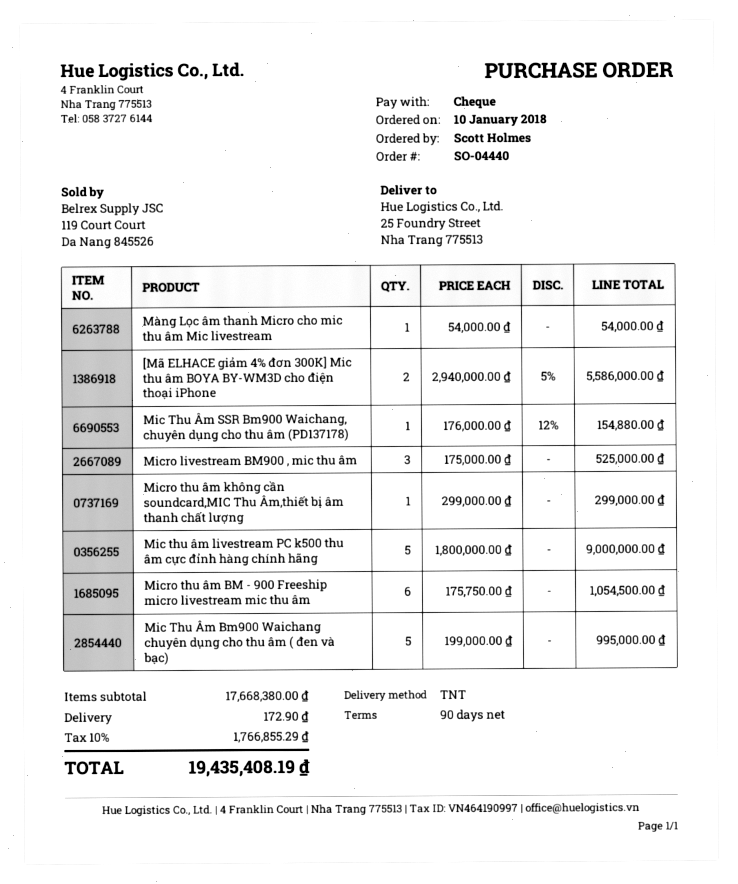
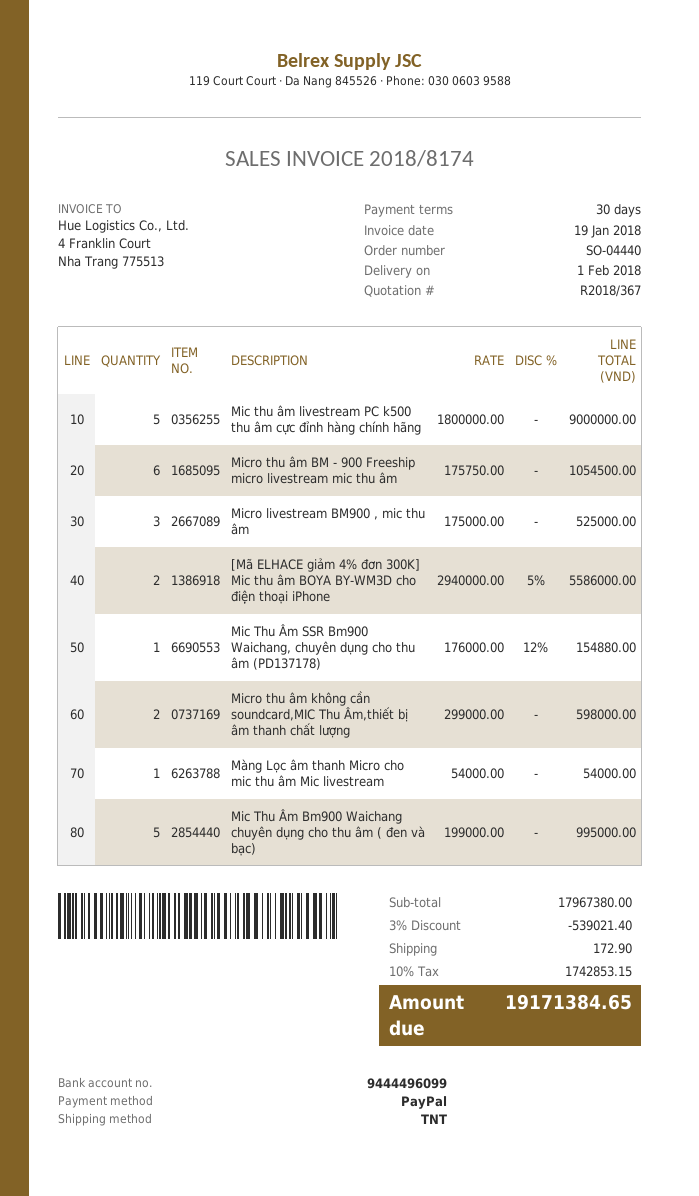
payment terms: 90 days -> 30 days
payment method: cheque -> PayPal
Micro thu âm không cần soundcard,MIC Thu Âm,thiết bị âm thanh chất lượng: 1 x 299000.00 = 299000.00 -> 2 x 299000.00 = 598000.00
subtotal: 17668380.00 -> 17967380.00
discount: none -> 3% = 539021.40
tax: 10% = 1766855.29 -> 10% = 1742853.15
total: 19435408.19 -> 19171384.65

